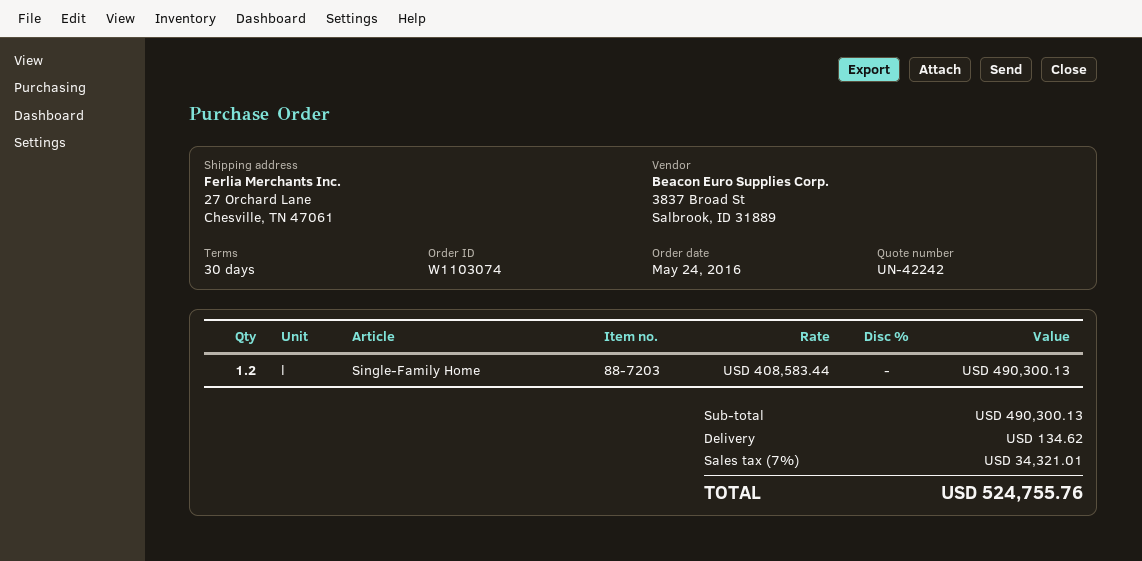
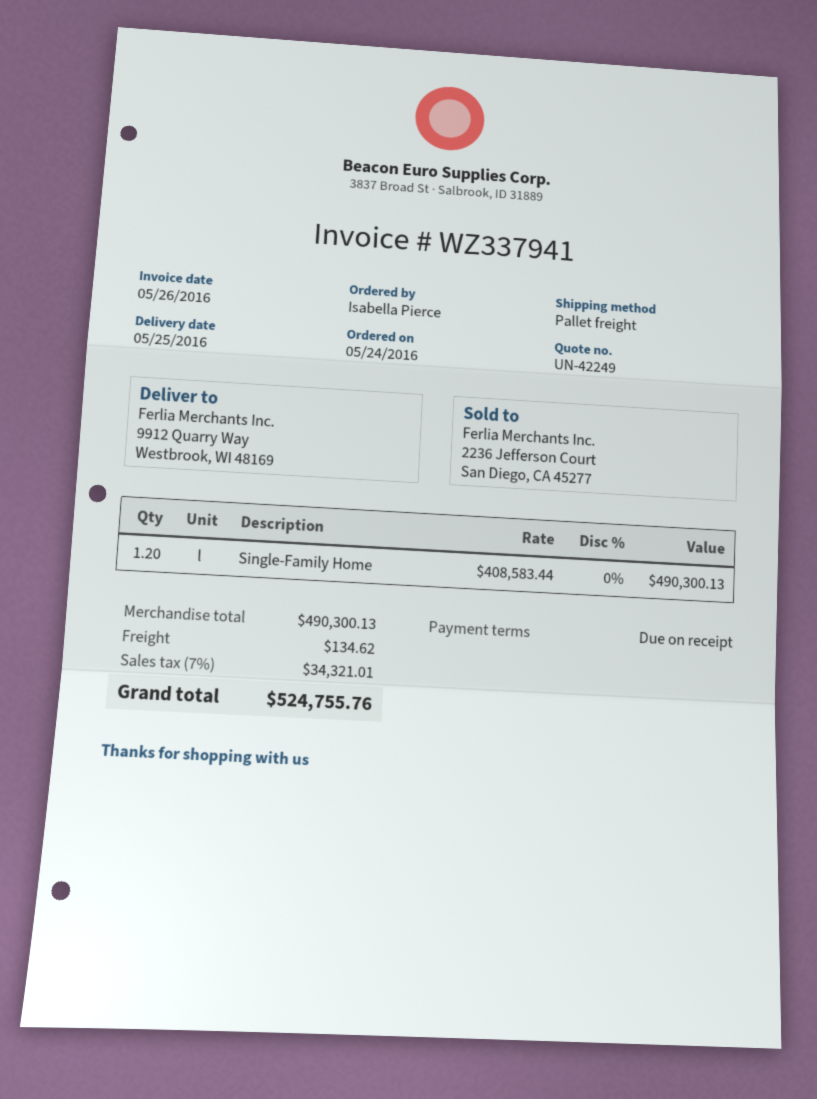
quote number: UN-42242 -> UN-42249
payment terms: 30 days -> on receipt
ship to: 27 Orchard Lane, Chesville, TN 47061 -> 9912 Quarry Way, Westbrook, WI 48169

